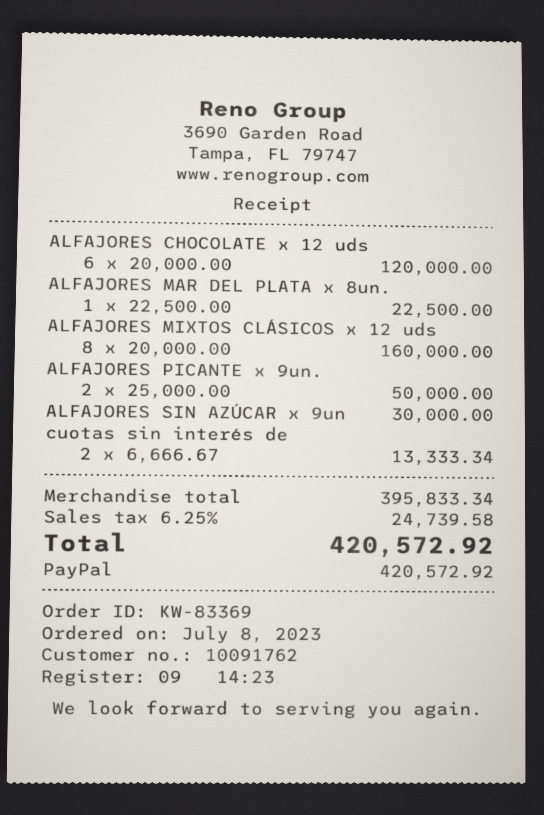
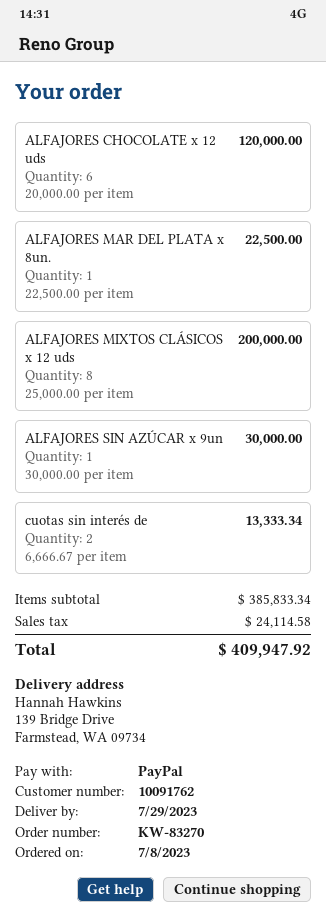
order number: KW-83369 -> KW-83270
ALFAJORES MIXTOS CLÁSICOS x 12 uds: 8 x 20000.00 = 160000.00 -> 8 x 25000.00 = 200000.00
ALFAJORES PICANTE x 9un.: 2 x 25000.00 = 50000.00 -> none
subtotal: 395833.34 -> 385833.34
tax: 24739.58 -> 24114.58
total: 420572.92 -> 409947.92

